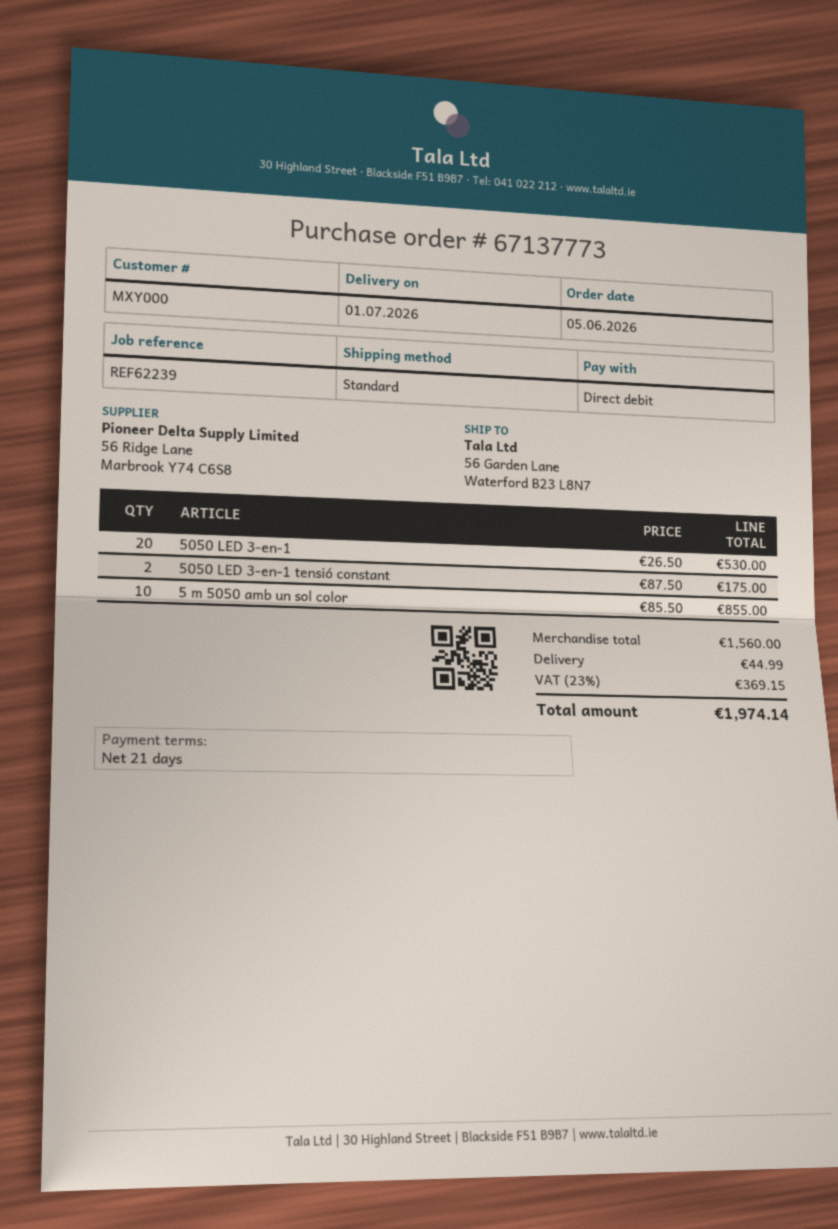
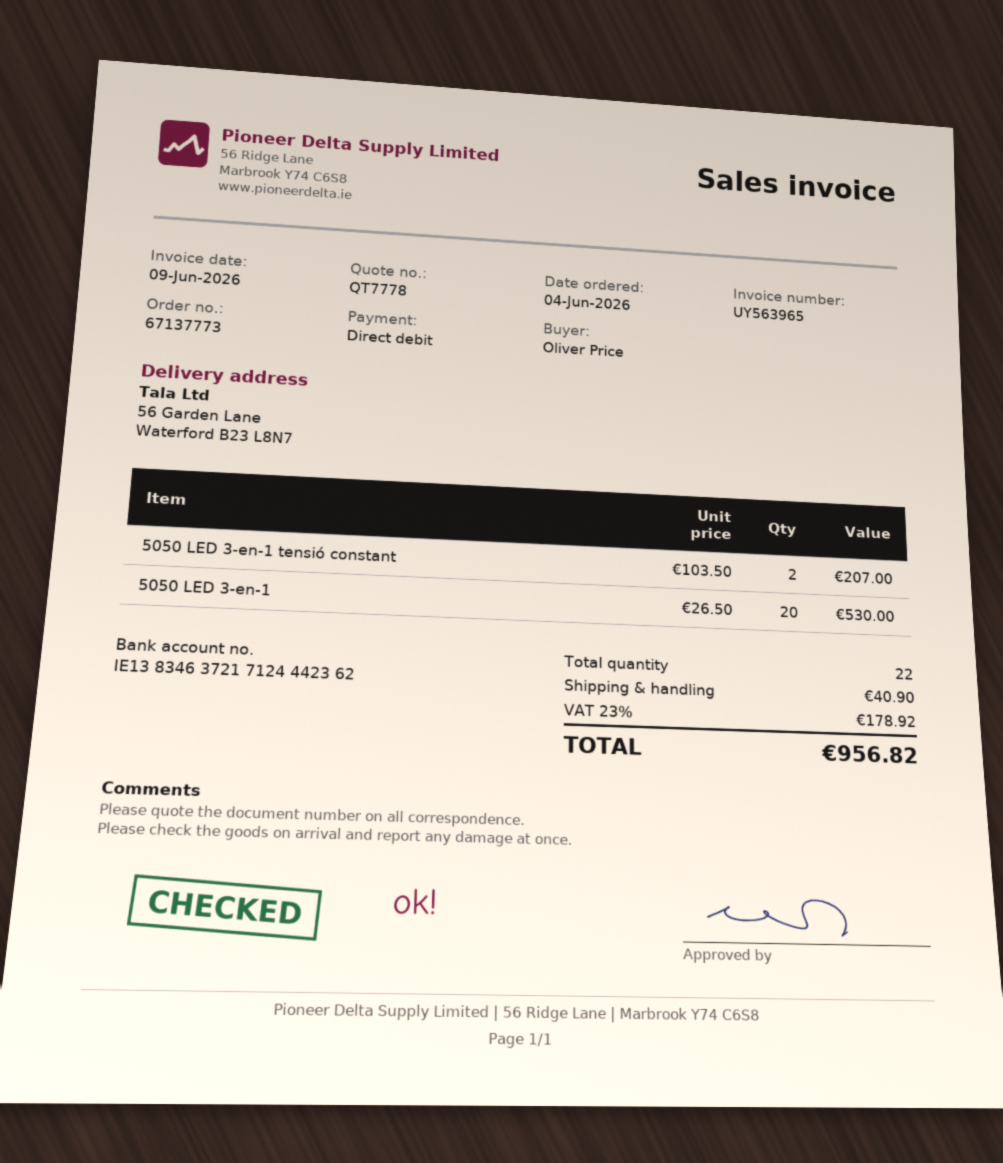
order date: 2026-06-05 -> 2026-06-04
5050 LED 3-en-1 tensió constant: 2 x 87.50 = 175.00 -> 2 x 103.50 = 207.00
5 m 5050 amb un sol color: 10 x 85.50 = 855.00 -> none
shipping: 44.99 -> 40.90
tax: 23% = 369.15 -> 23% = 178.92
total: 1974.14 -> 956.82

